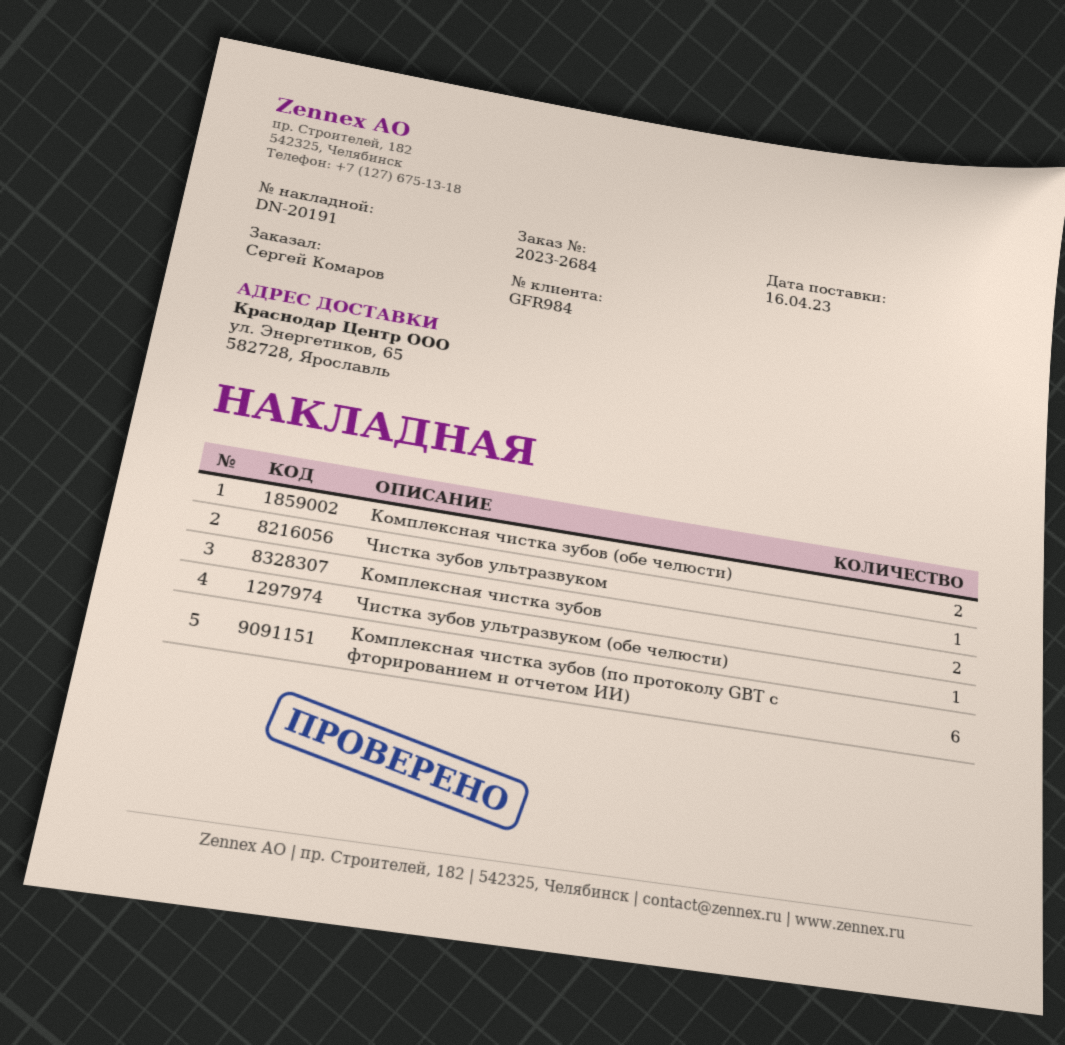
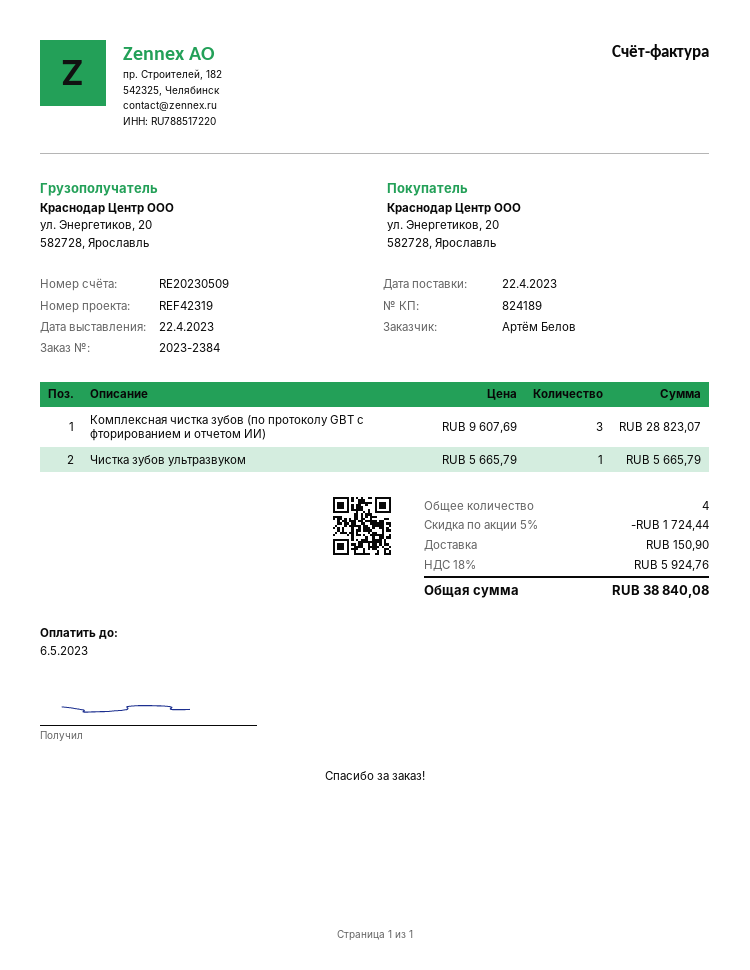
order number: 2023-2684 -> 2023-2384
delivery date: 2023-04-16 -> 2023-04-22
ordered by: Сергей Комаров -> Артём Белов
ship to: ул. Энергетиков, 65, 582728, Ярославль -> ул. Энергетиков, 20, 582728, Ярославль
Комплексная чистка зубов (обе челюсти): 2 -> none
Комплексная чистка зубов: 2 -> none
Чистка зубов ультразвуком (обе челюсти): 1 -> none
Комплексная чистка зубов (по протоколу GBT с фторированием и отчетом ИИ): 6 -> 3

